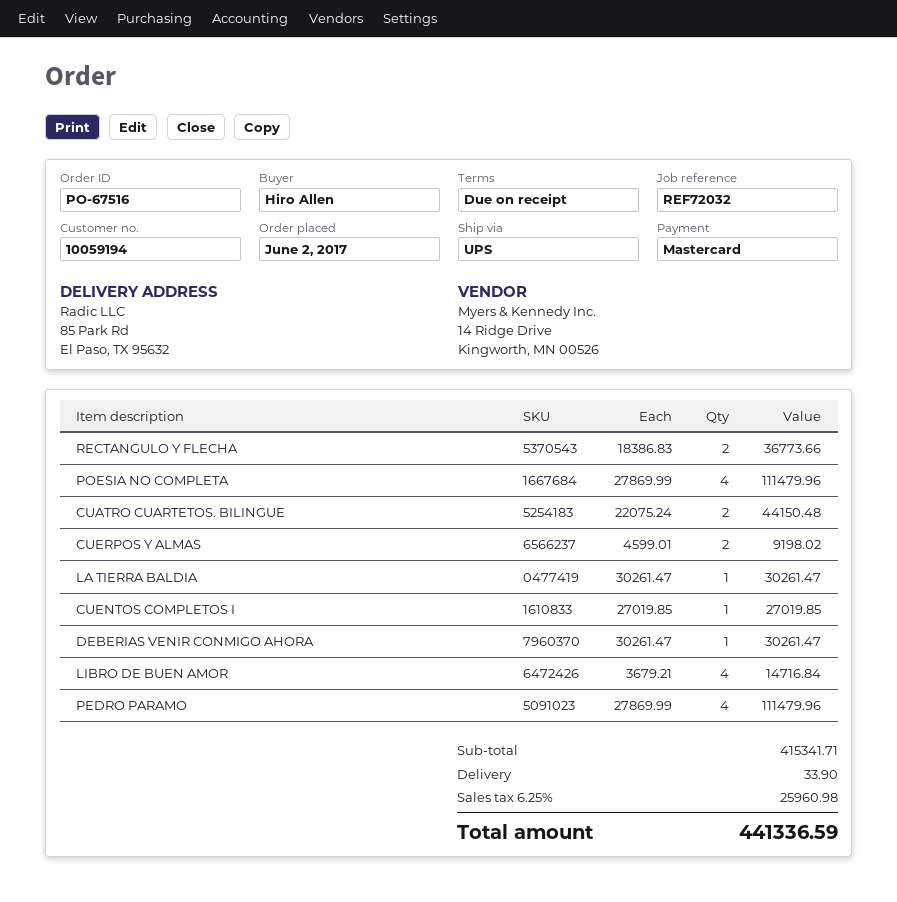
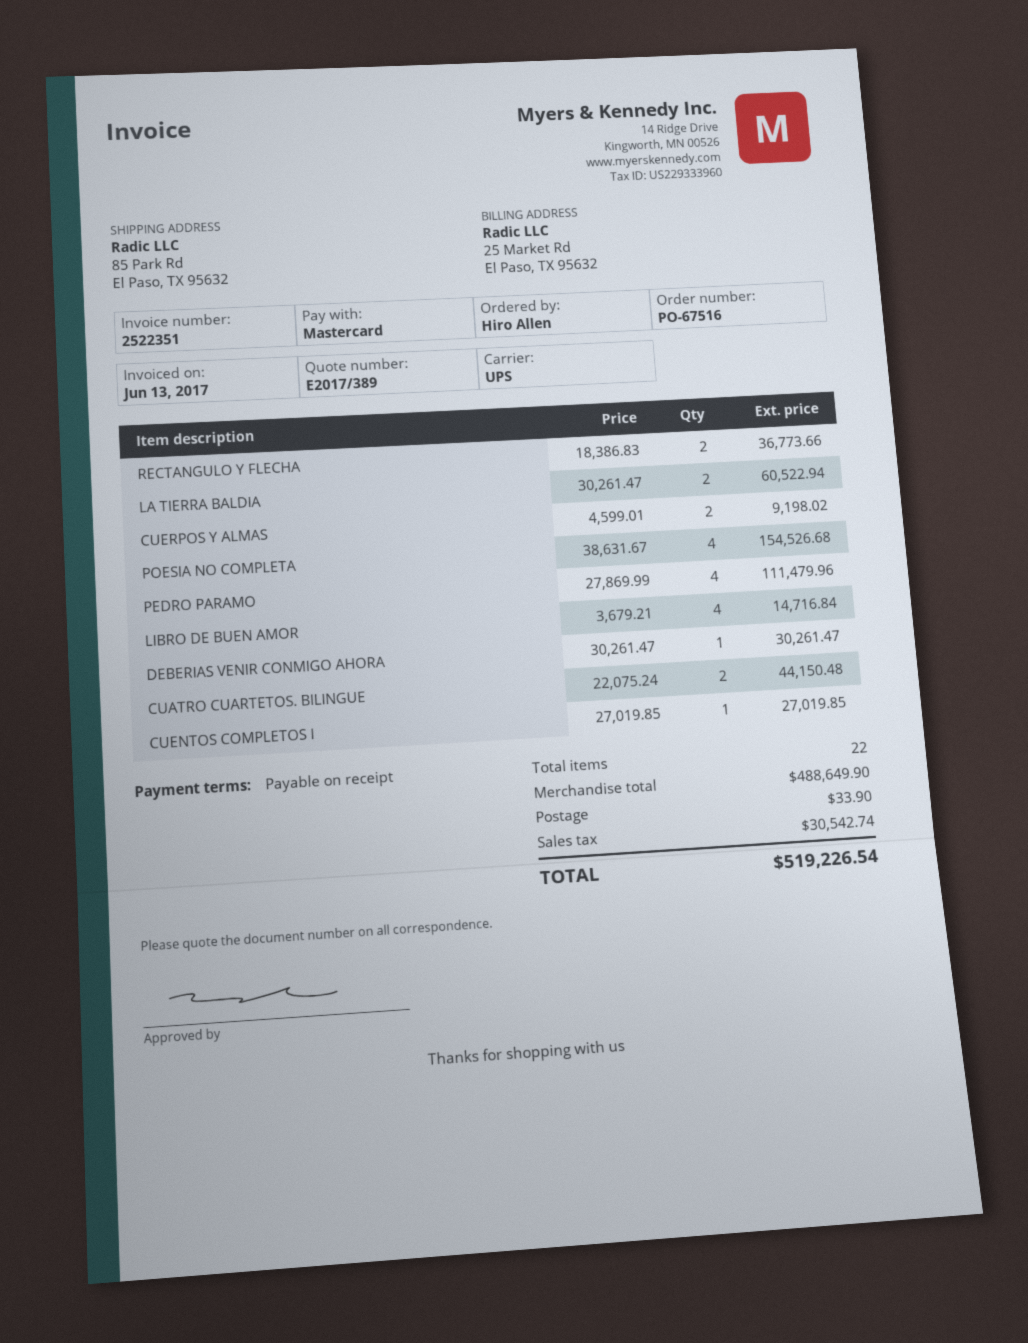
POESIA NO COMPLETA: 4 x 27869.99 = 111479.96 -> 4 x 38631.67 = 154526.68
LA TIERRA BALDIA: 1 x 30261.47 = 30261.47 -> 2 x 30261.47 = 60522.94
subtotal: 415341.71 -> 488649.90
tax: 25960.98 -> 30542.74
total: 441336.59 -> 519226.54

